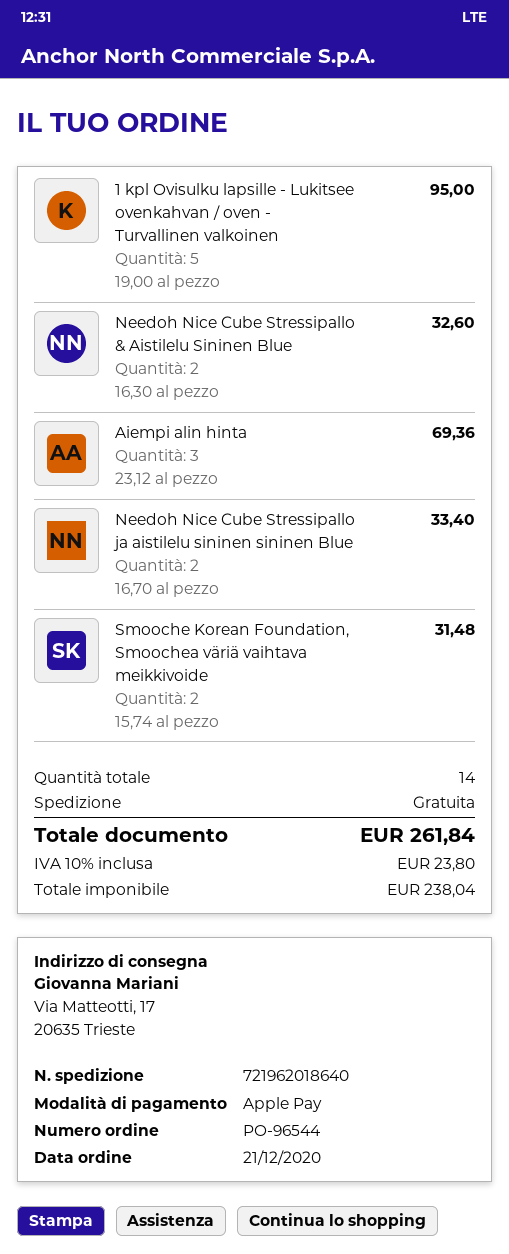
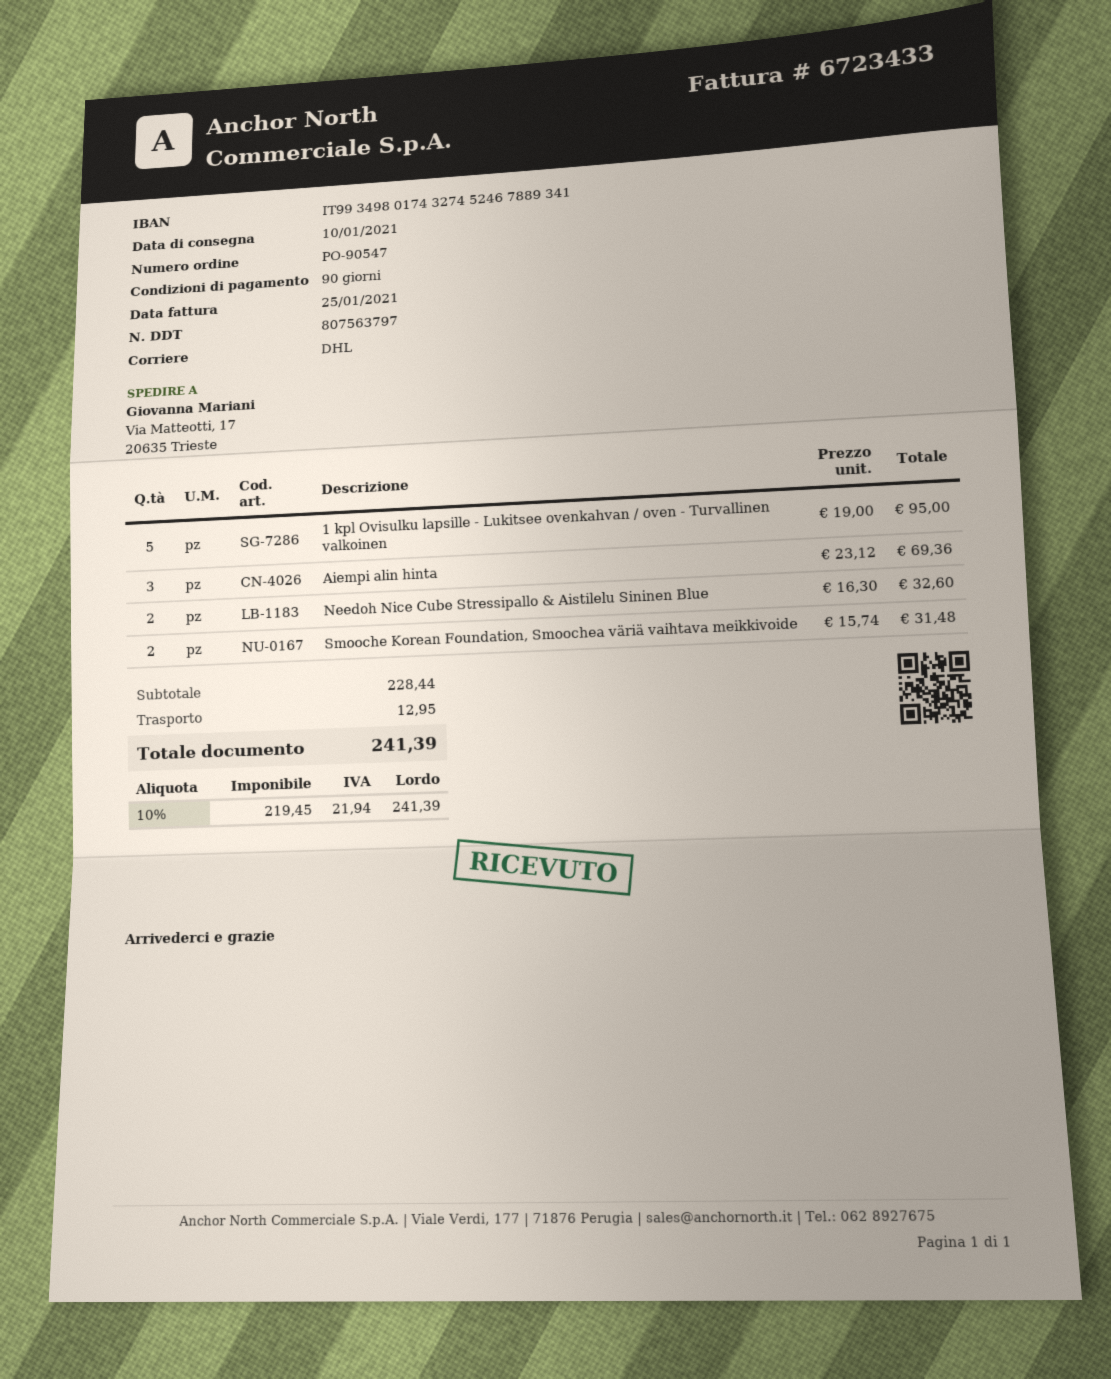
order number: PO-96544 -> PO-90547
Needoh Nice Cube Stressipallo ja aistilelu sininen sininen Blue: 2 x 16.70 = 33.40 -> none
shipping: 0.00 -> 12.95
net: 238.04 -> 219.45
tax: 10% = 23.80 -> 10% = 21.94
total: 261.84 -> 241.39

